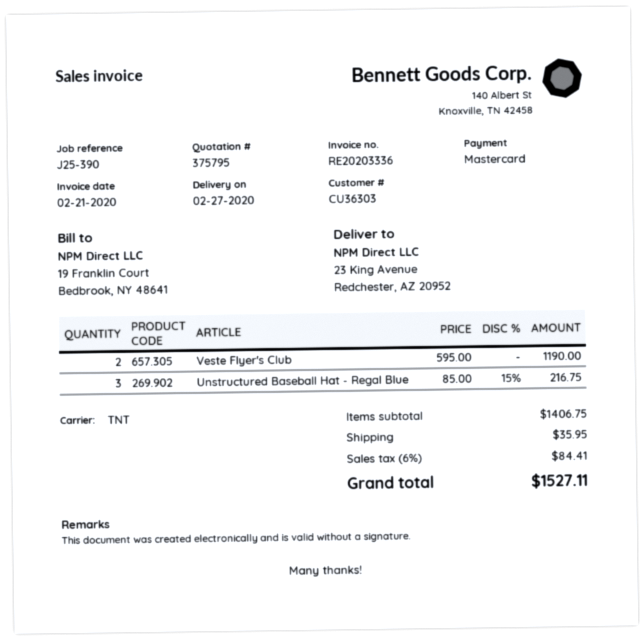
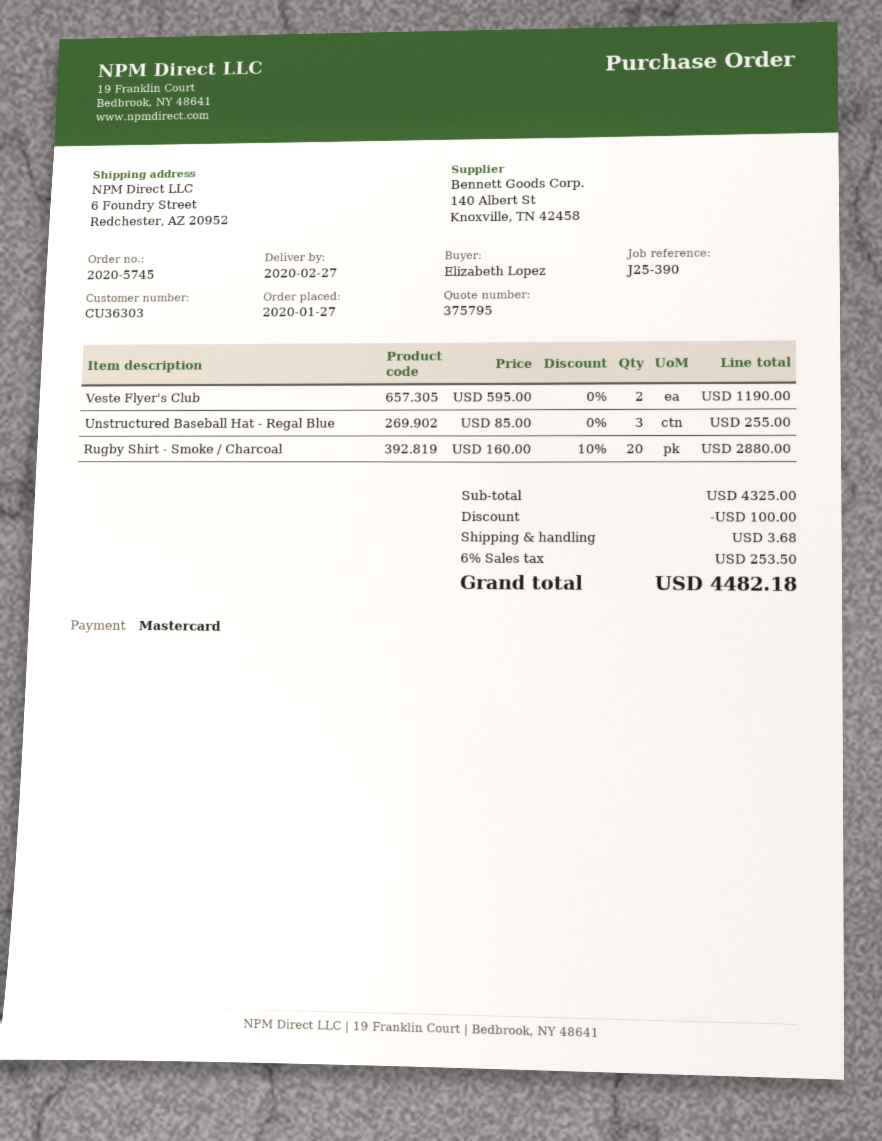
ship to: 23 King Avenue, Redchester, AZ 20952 -> 6 Foundry Street, Redchester, AZ 20952
Unstructured Baseball Hat - Regal Blue: 3 x 85.00 - 15% = 216.75 -> 3 x 85.00 = 255.00
Rugby Shirt - Smoke / Charcoal: none -> 20 x 160.00 - 10% = 2880.00
subtotal: 1406.75 -> 4325.00
discount: none -> 100.00
shipping: 35.95 -> 3.68
tax: 6% = 84.41 -> 6% = 253.50
total: 1527.11 -> 4482.18

